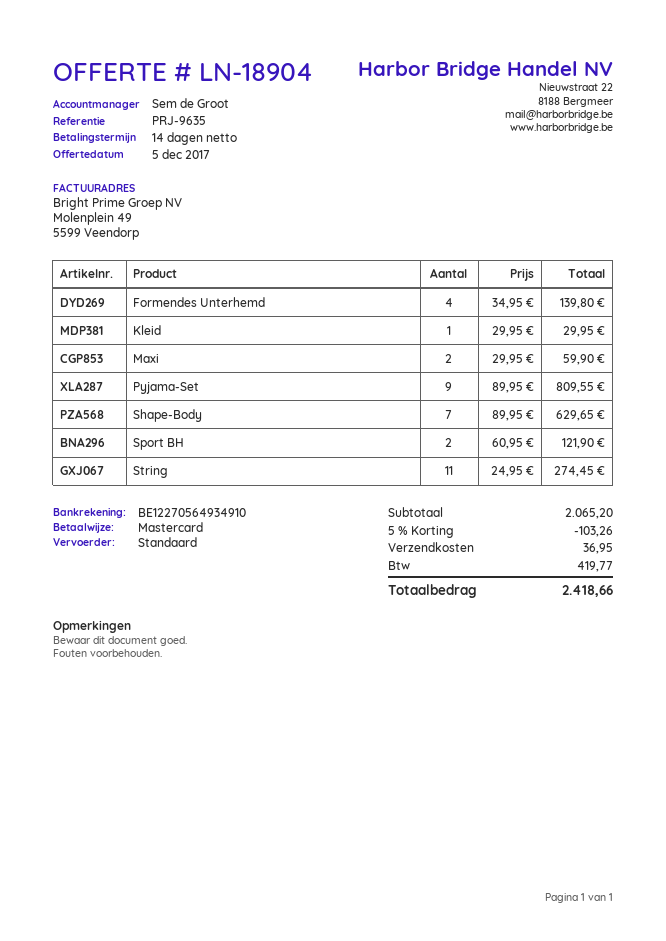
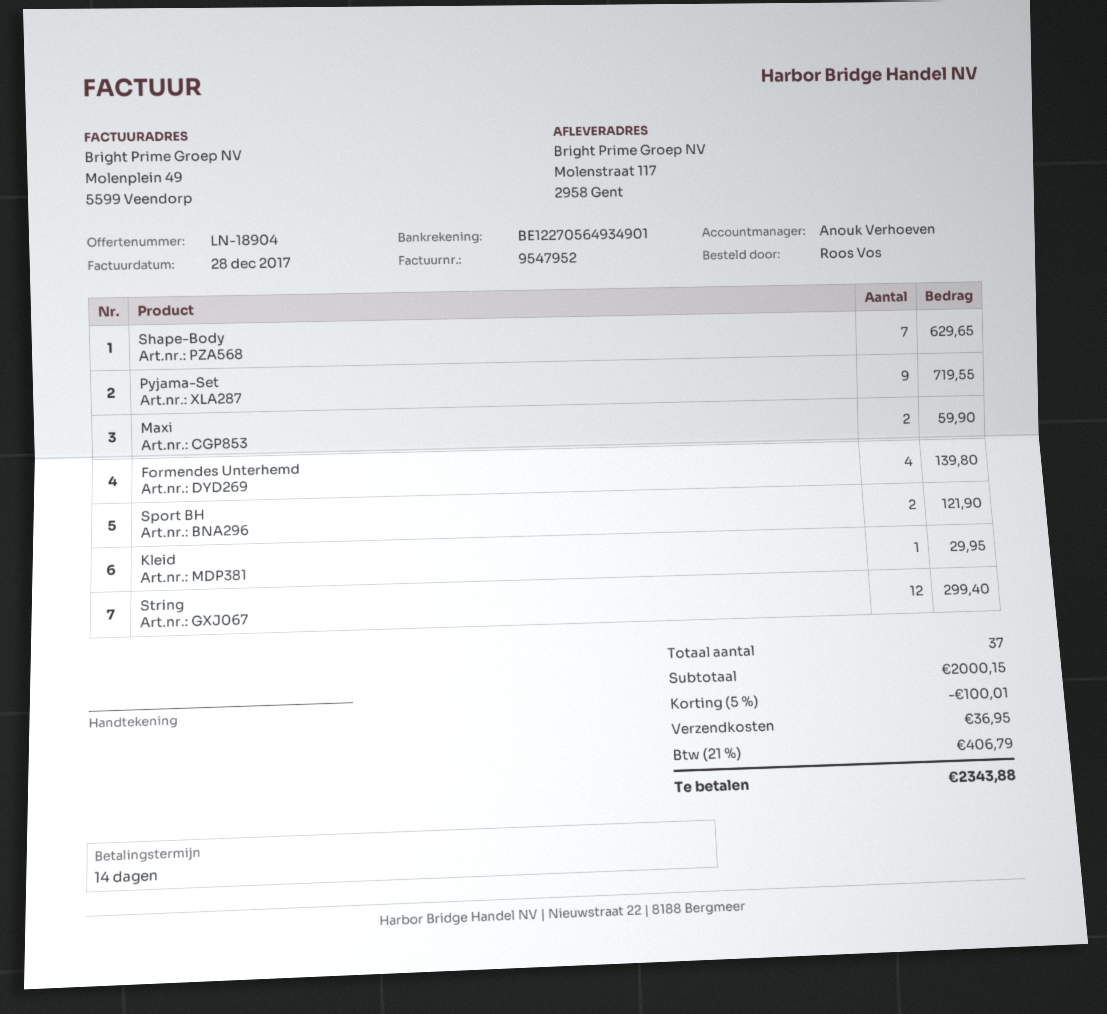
sales rep: Sem de Groot -> Anouk Verhoeven
bank account: BE12270564934910 -> BE12270564934901
Pyjama-Set: 9 for 809.55 -> 9 for 719.55
String: 11 for 274.45 -> 12 for 299.40
subtotal: 2065.20 -> 2000.15
discount: 5% = 103.26 -> 5% = 100.01
tax: 419.77 -> 406.79
total: 2418.66 -> 2343.88

